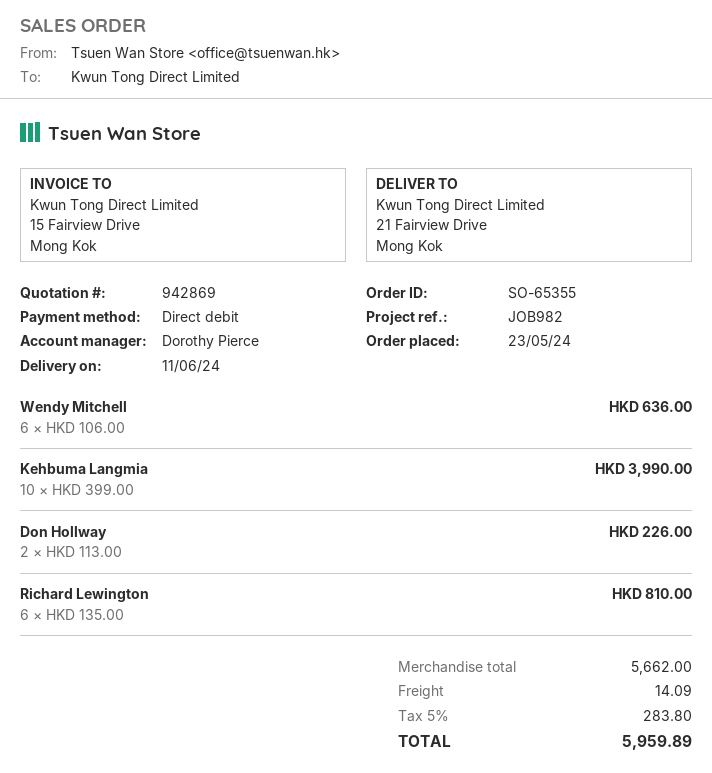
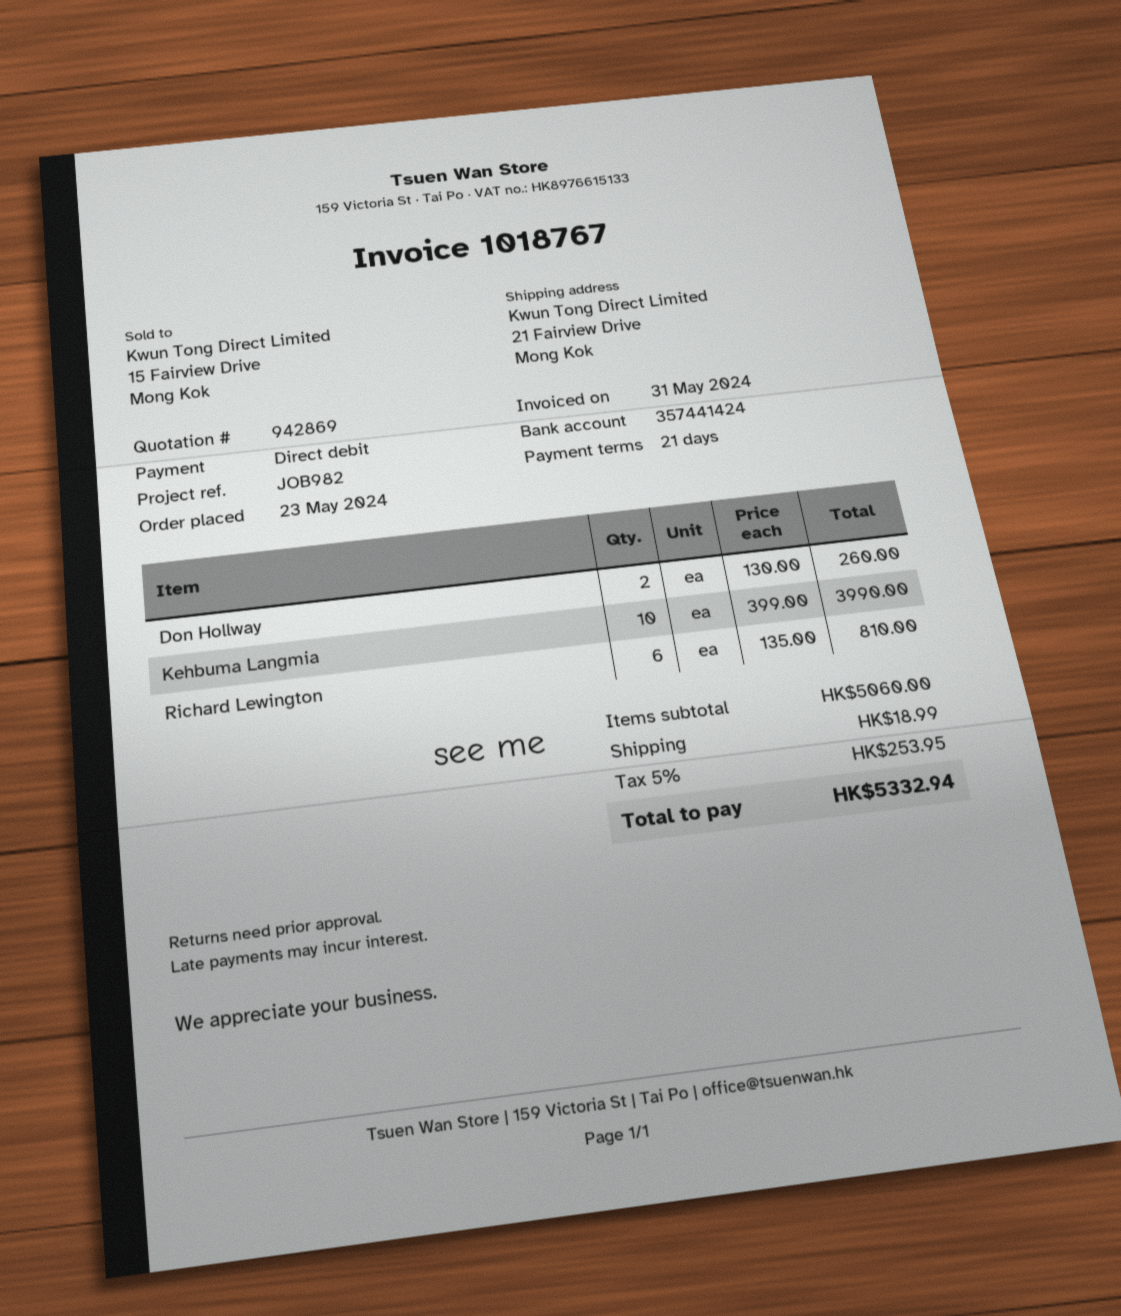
Wendy Mitchell: 6 x 106.00 = 636.00 -> none
Don Hollway: 2 x 113.00 = 226.00 -> 2 x 130.00 = 260.00
subtotal: 5662.00 -> 5060.00
shipping: 14.09 -> 18.99
tax: 5% = 283.80 -> 5% = 253.95
total: 5959.89 -> 5332.94

